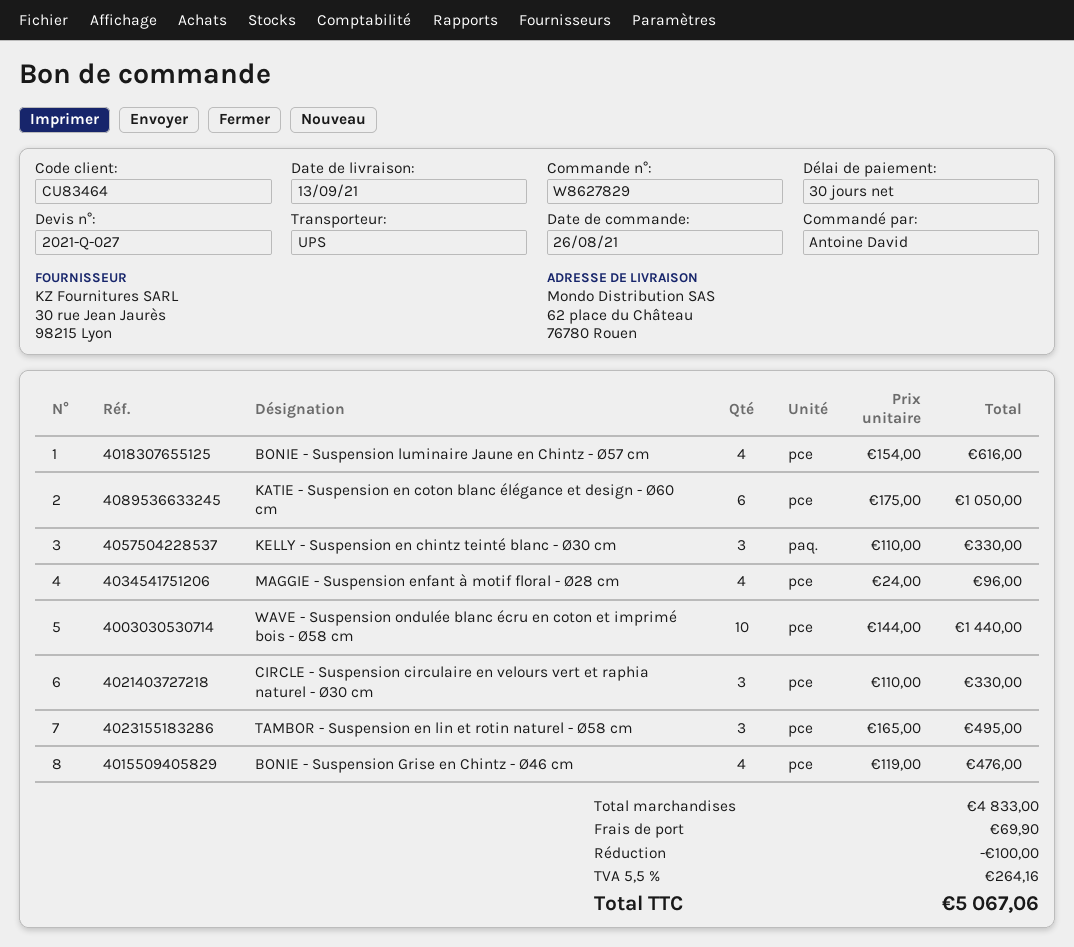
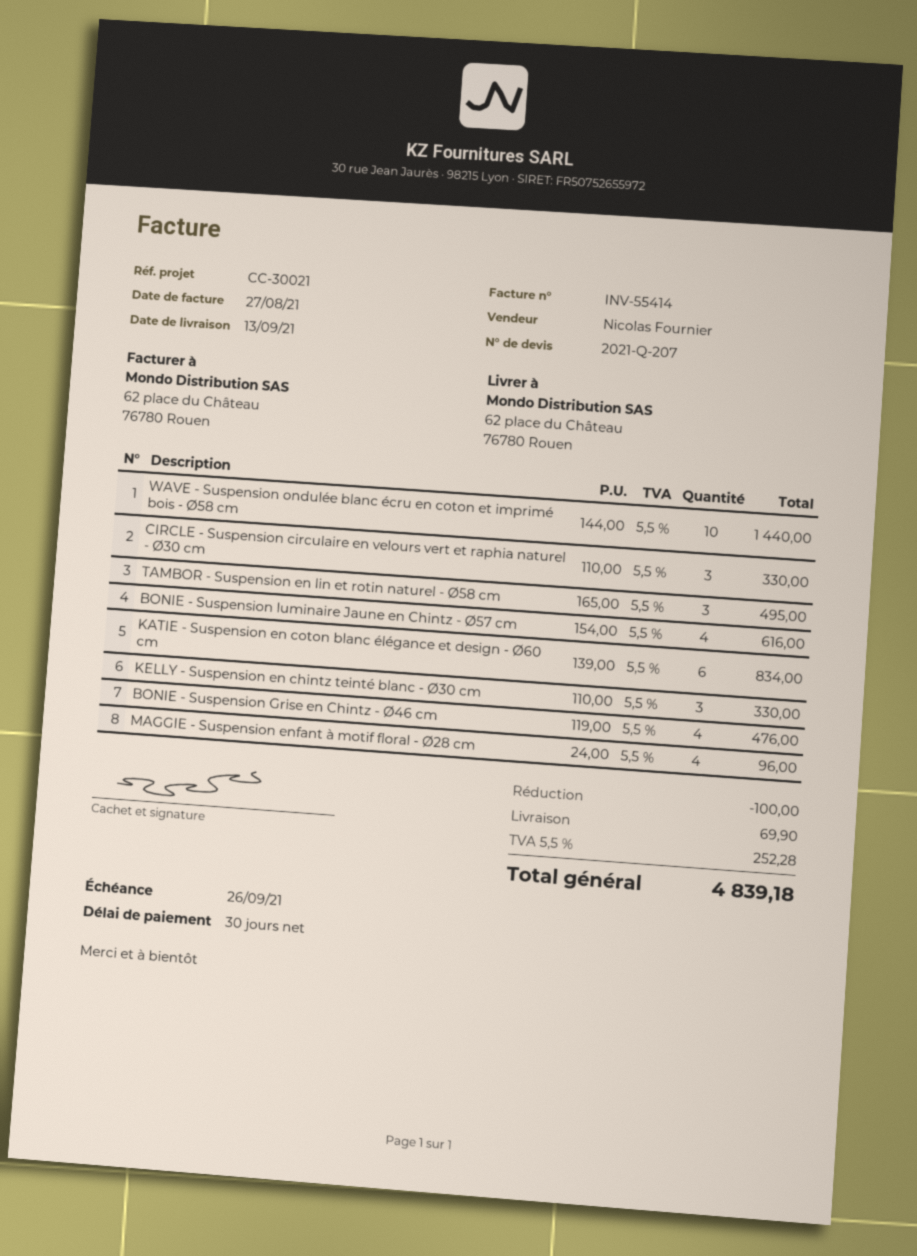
quote number: 2021-Q-027 -> 2021-Q-207
KATIE - Suspension en coton blanc élégance et design - Ø60 cm: 6 x 175.00 = 1050.00 -> 6 x 139.00 = 834.00
tax: 5.5% = 264.16 -> 5.5% = 252.28
total: 5067.06 -> 4839.18

